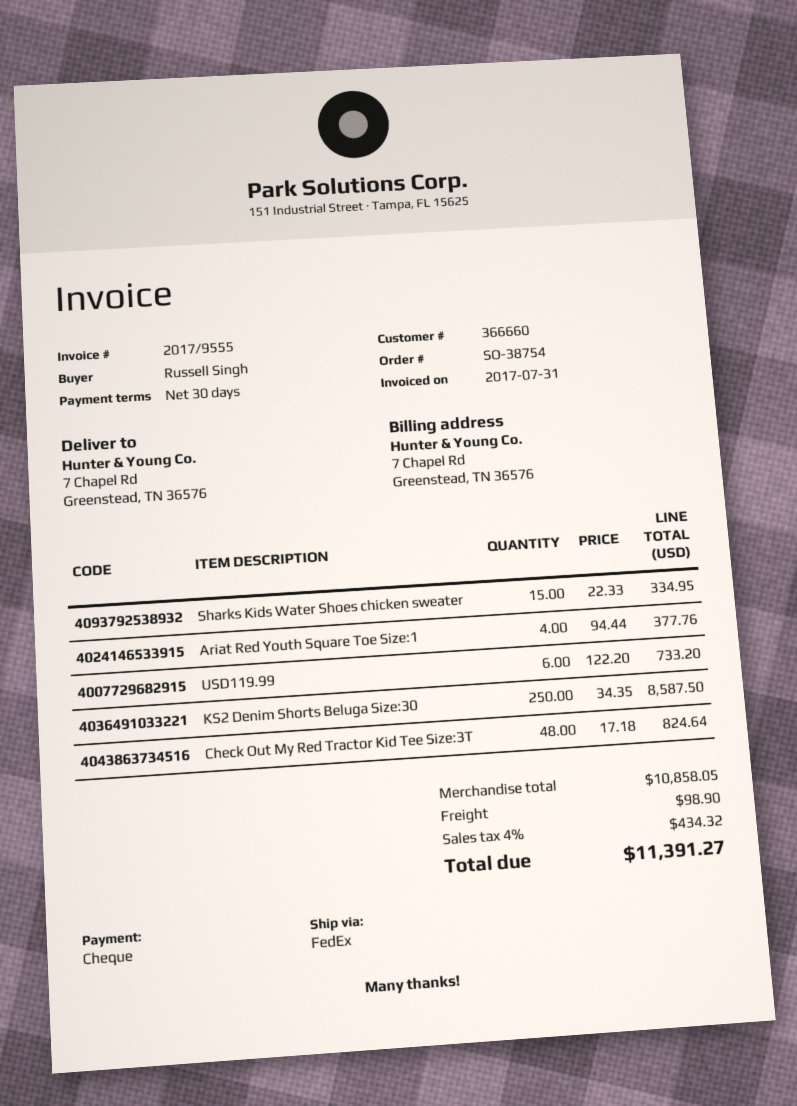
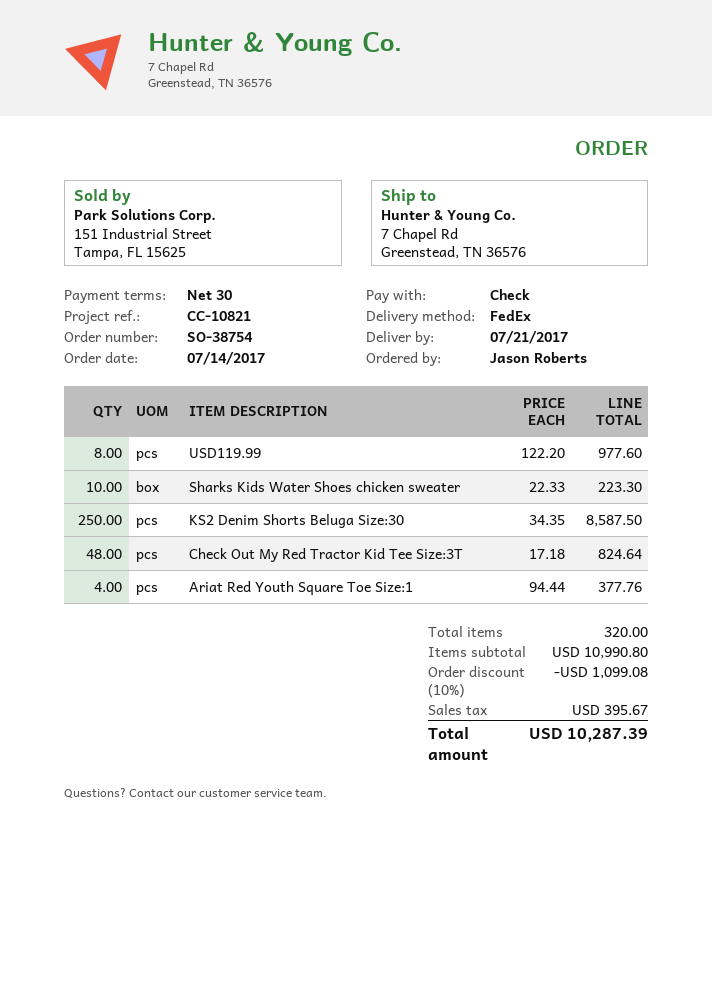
ordered by: Russell Singh -> Jason Roberts
Sharks Kids Water Shoes chicken sweater: 15 x 22.33 = 334.95 -> 10 x 22.33 = 223.30
USD119.99: 6 x 122.20 = 733.20 -> 8 x 122.20 = 977.60
subtotal: 10858.05 -> 10990.80
discount: none -> 10% = 1099.08
shipping: 98.90 -> none
tax: 434.32 -> 395.67
total: 11391.27 -> 10287.39

